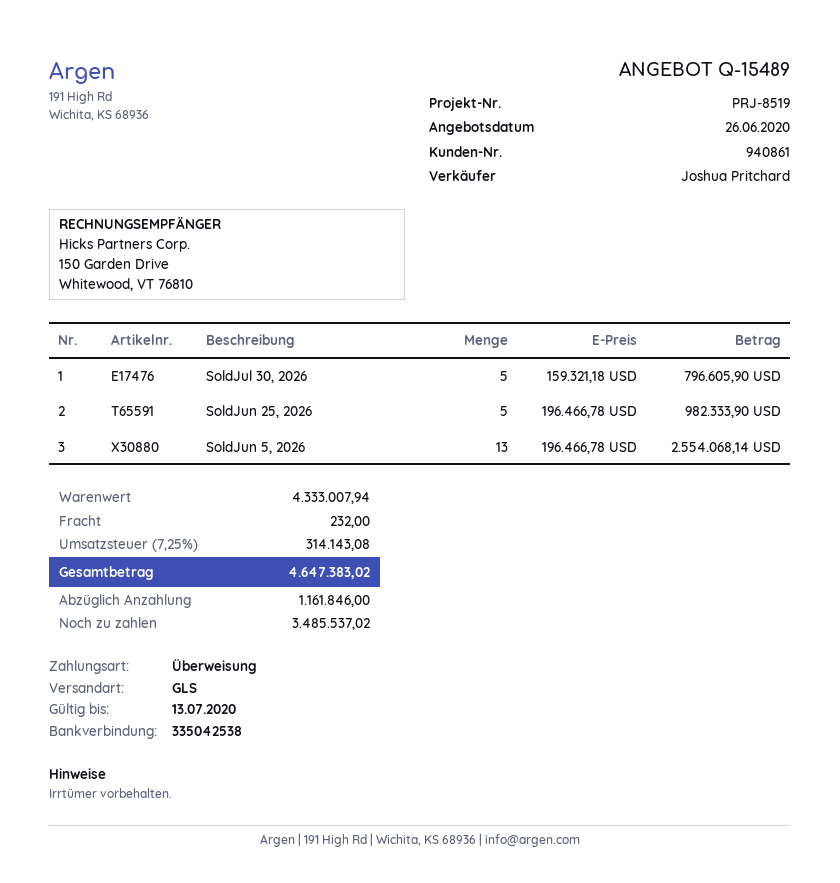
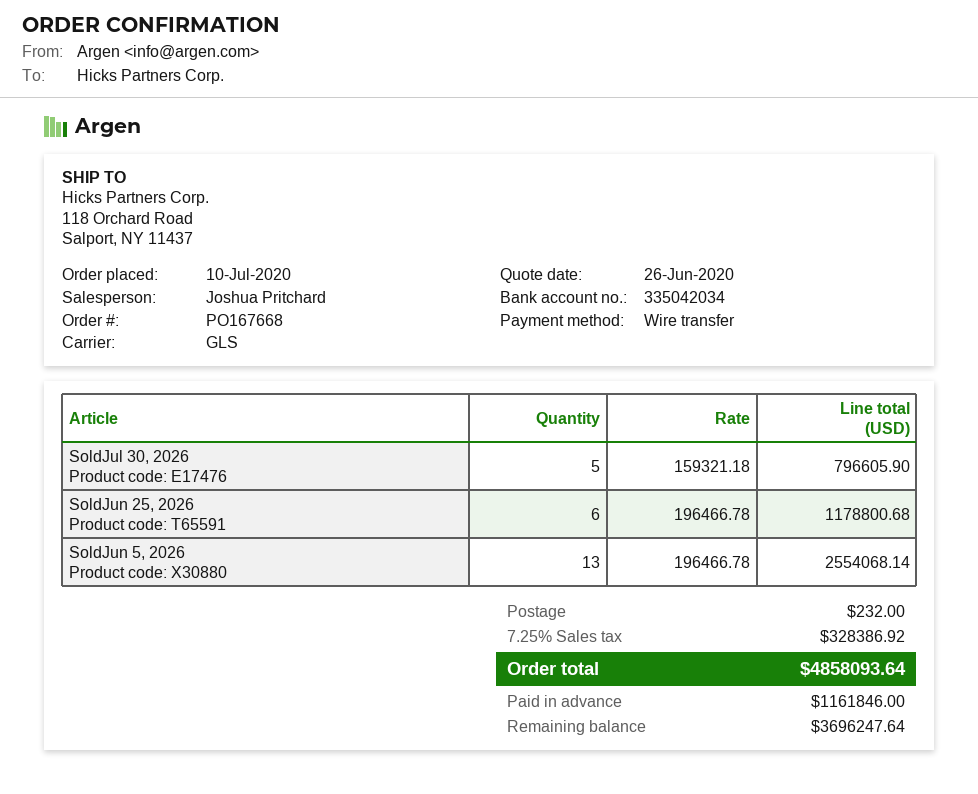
bank account: 335042538 -> 335042034
SoldJun 25, 2026: 5 x 196466.78 = 982333.90 -> 6 x 196466.78 = 1178800.68
tax: 7.25% = 314143.08 -> 7.25% = 328386.92
total: 4647383.02 -> 4858093.64
balance: 3485537.02 -> 3696247.64

